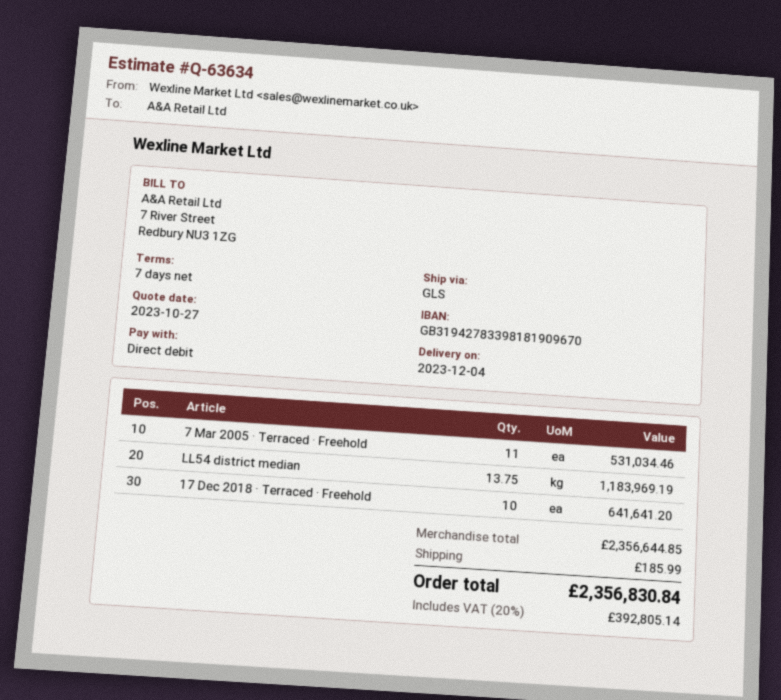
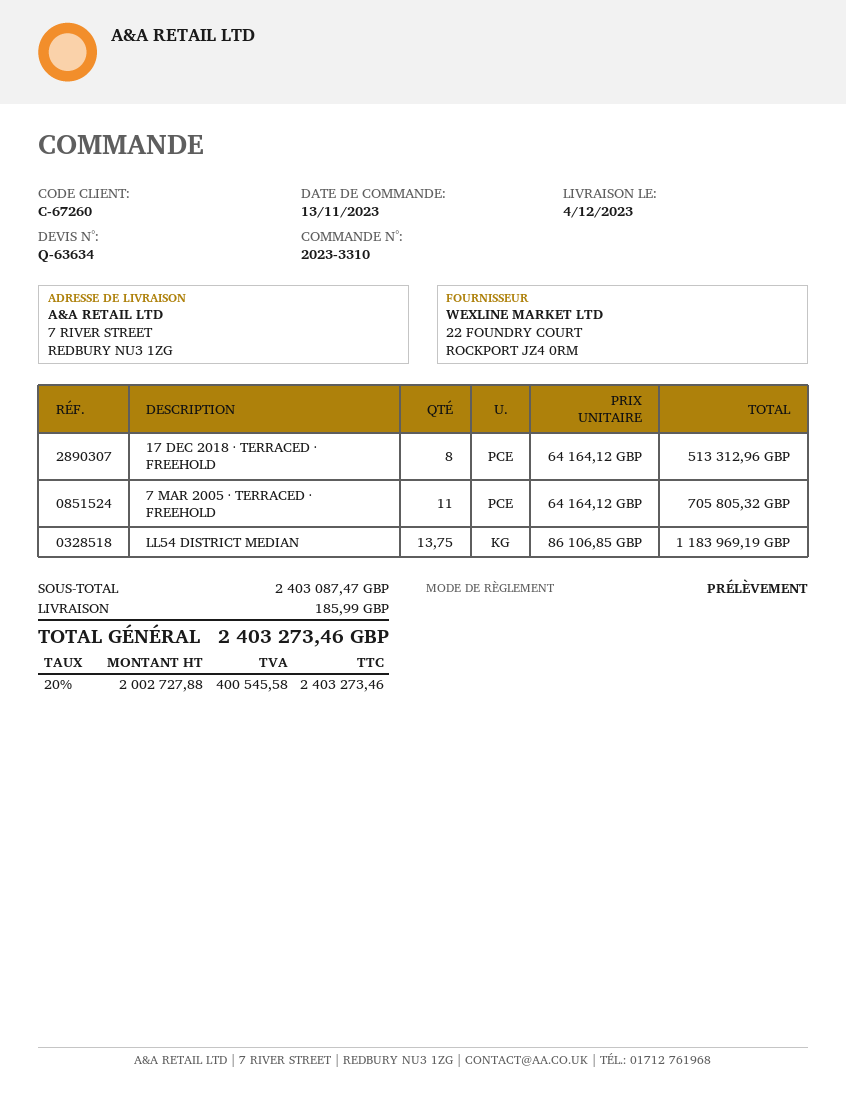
7 Mar 2005 · Terraced · Freehold: 11 for 531034.46 -> 11 for 705805.32
17 Dec 2018 · Terraced · Freehold: 10 for 641641.20 -> 8 for 513312.96
subtotal: 2356644.85 -> 2403087.47
tax: 20% = 392805.14 -> 20% = 400545.58
total: 2356830.84 -> 2403273.46

